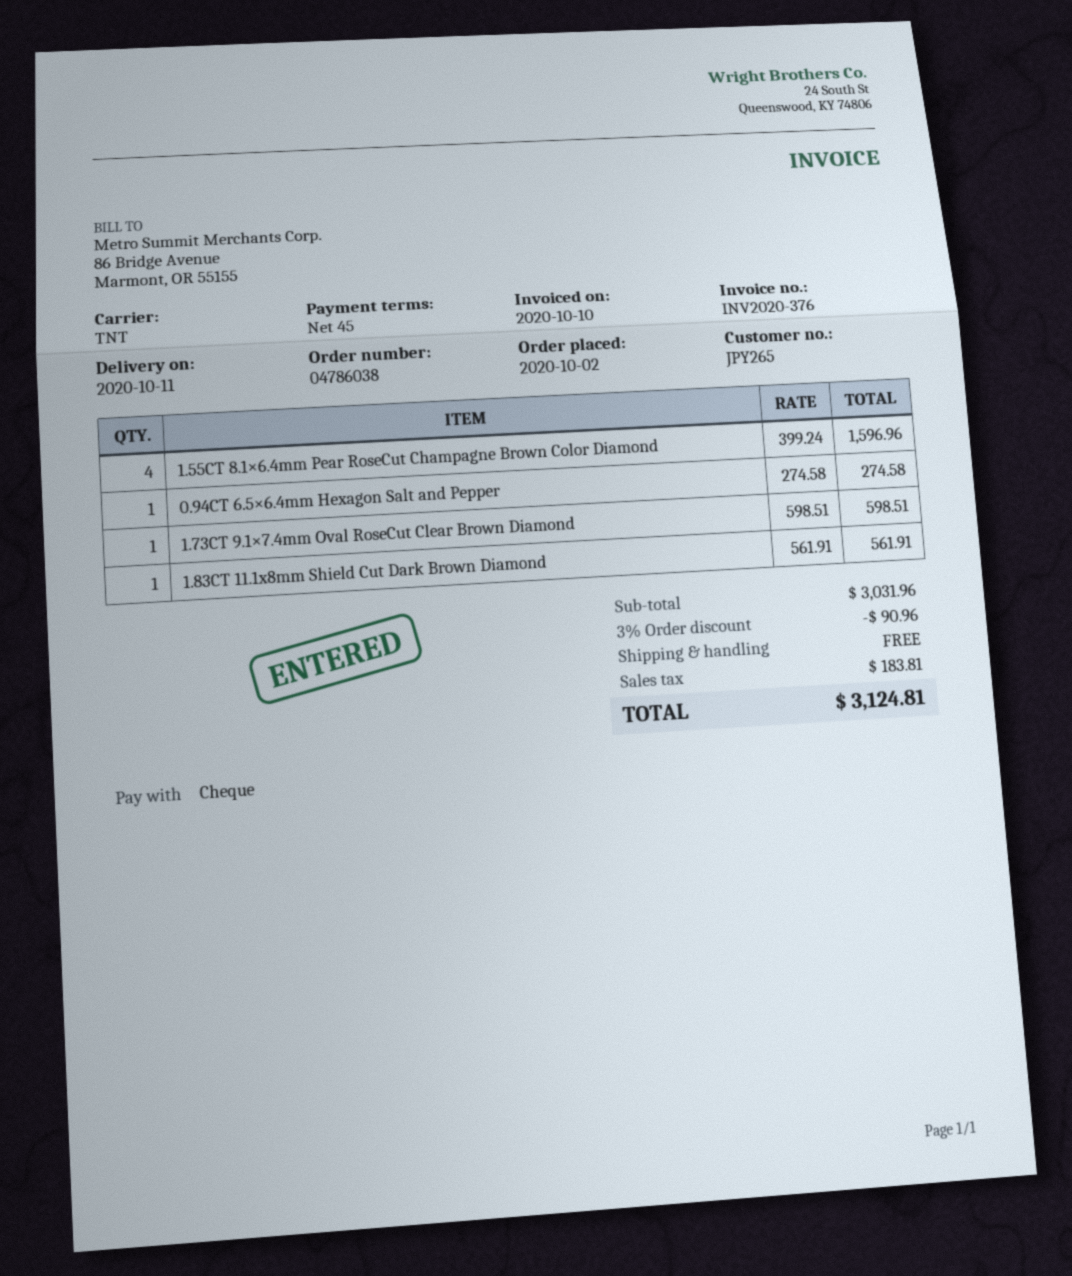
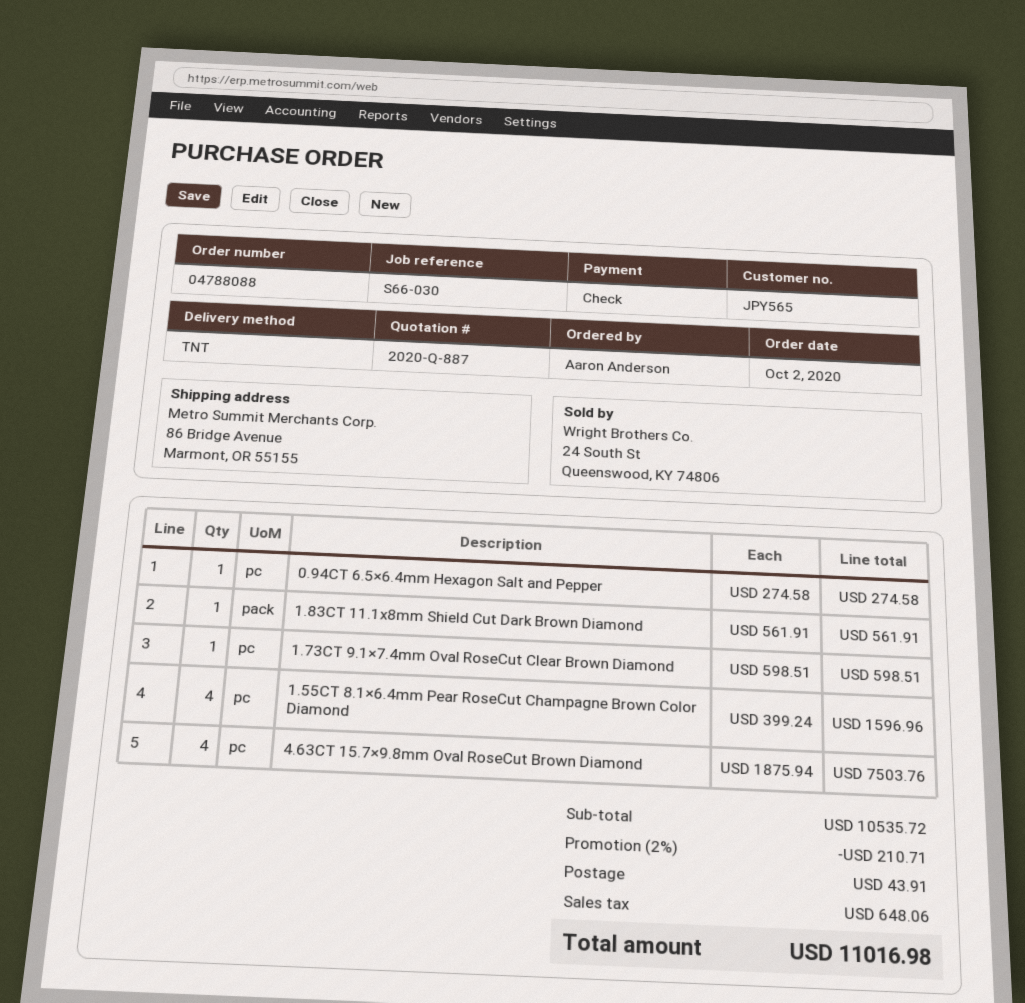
order number: 04786038 -> 04788088
customer number: JPY265 -> JPY565
4.63CT 15.7×9.8mm Oval RoseCut Brown Diamond: none -> 4 x 1875.94 = 7503.76
subtotal: 3031.96 -> 10535.72
discount: 3% = 90.96 -> 2% = 210.71
shipping: 0.00 -> 43.91
tax: 183.81 -> 648.06
total: 3124.81 -> 11016.98

